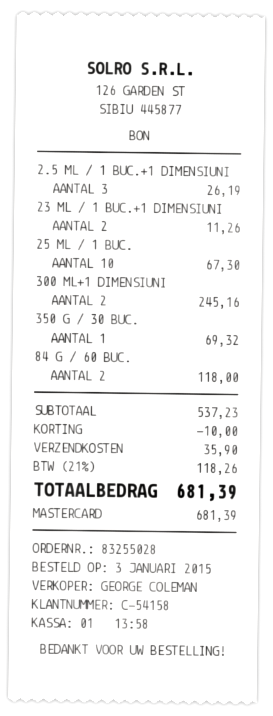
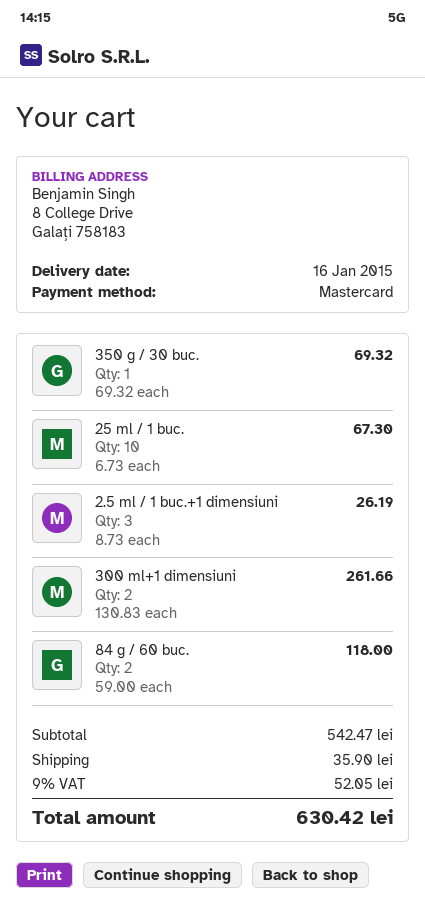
23 ML / 1 BUC.+1 DIMENSIUNI: 2 for 11.26 -> none
300 ML+1 DIMENSIUNI: 2 for 245.16 -> 2 for 261.66
subtotal: 537.23 -> 542.47
discount: 10.00 -> none
tax: 21% = 118.26 -> 9% = 52.05
total: 681.39 -> 630.42

